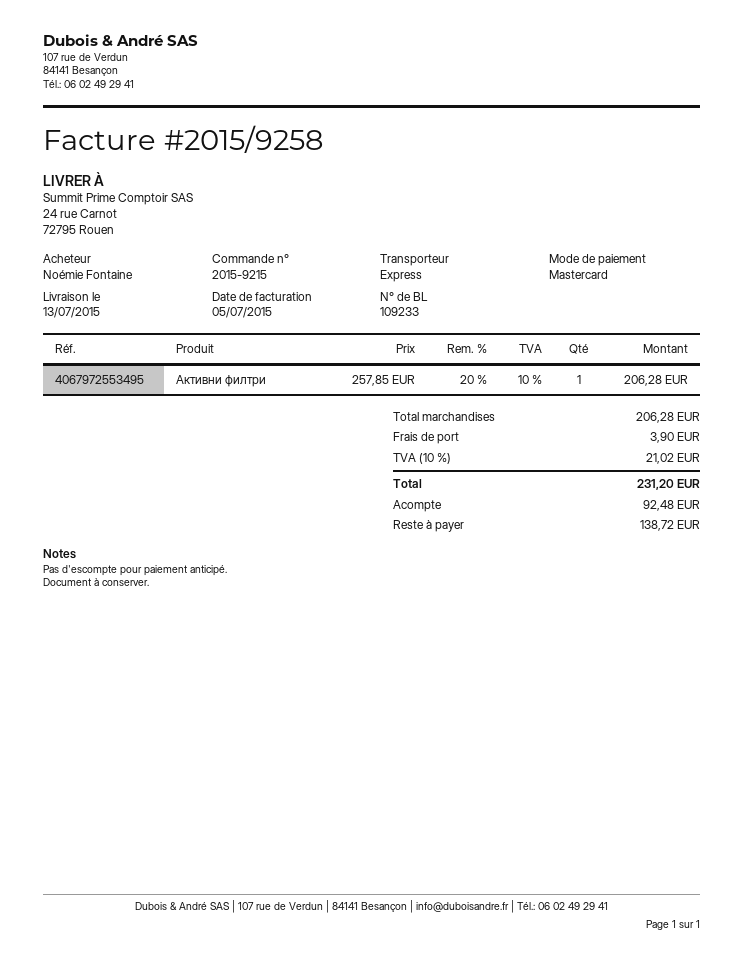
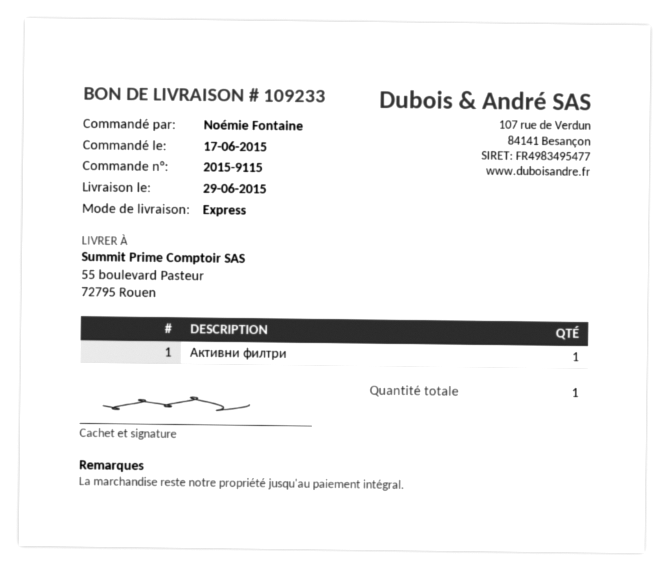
order number: 2015-9215 -> 2015-9115
delivery date: 2015-07-13 -> 2015-06-29
ship to: 24 rue Carnot, 72795 Rouen -> 55 boulevard Pasteur, 72795 Rouen

